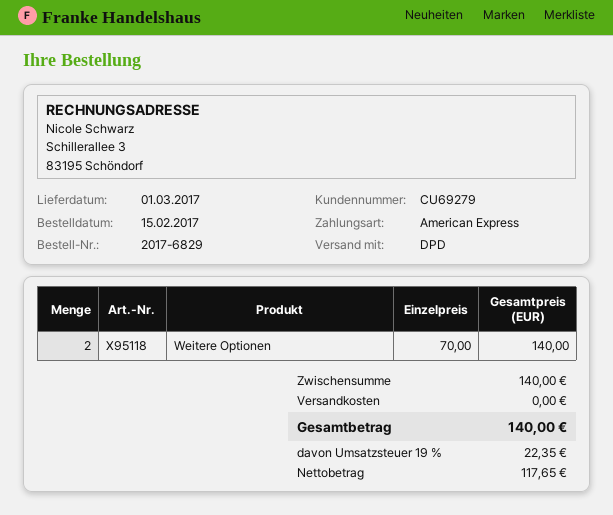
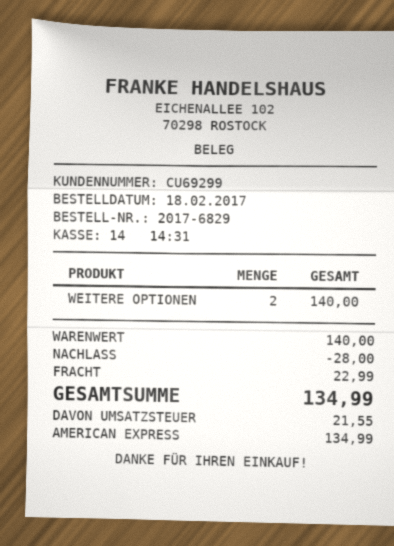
order date: 2017-02-15 -> 2017-02-18
customer number: CU69279 -> CU69299
discount: none -> 28.00
shipping: 0.00 -> 22.99
tax: 22.35 -> 21.55
total: 140.00 -> 134.99

